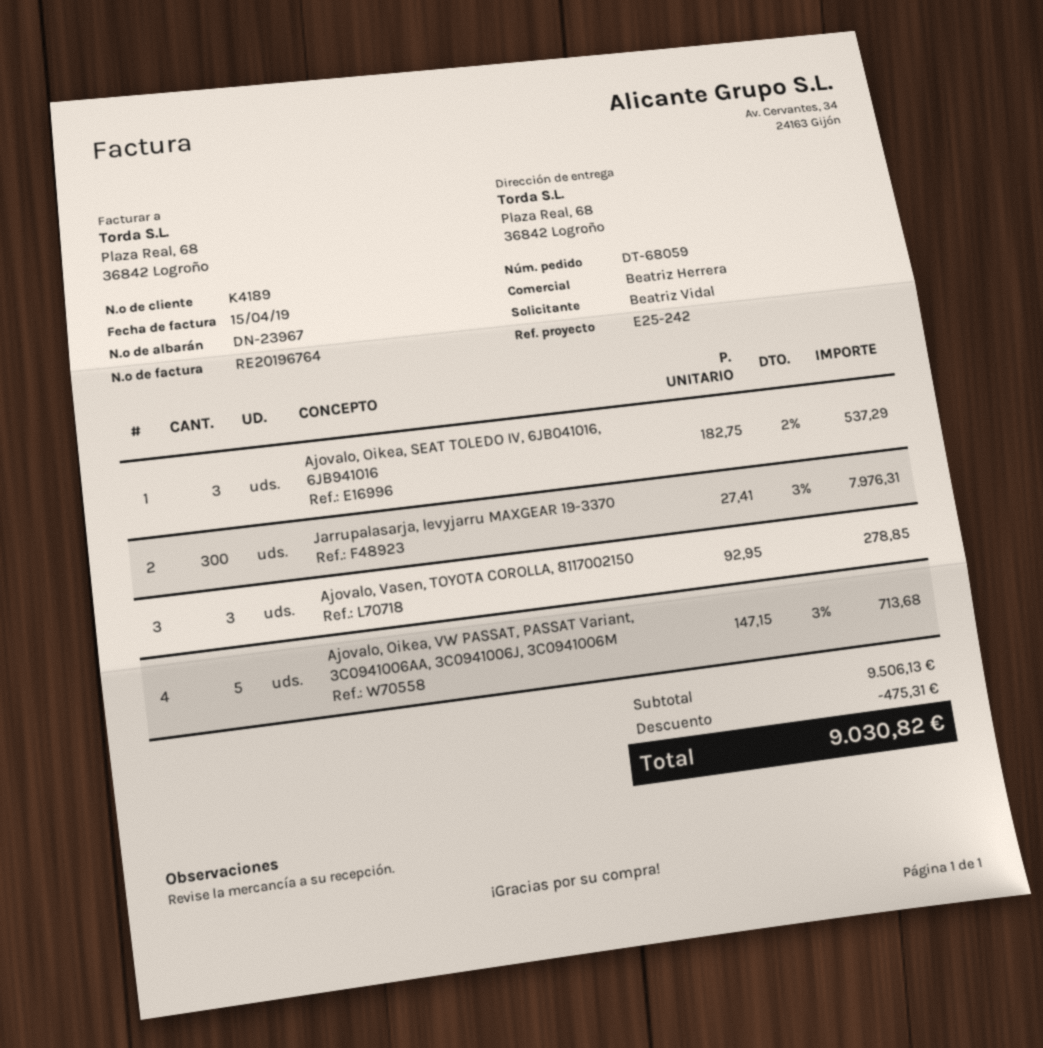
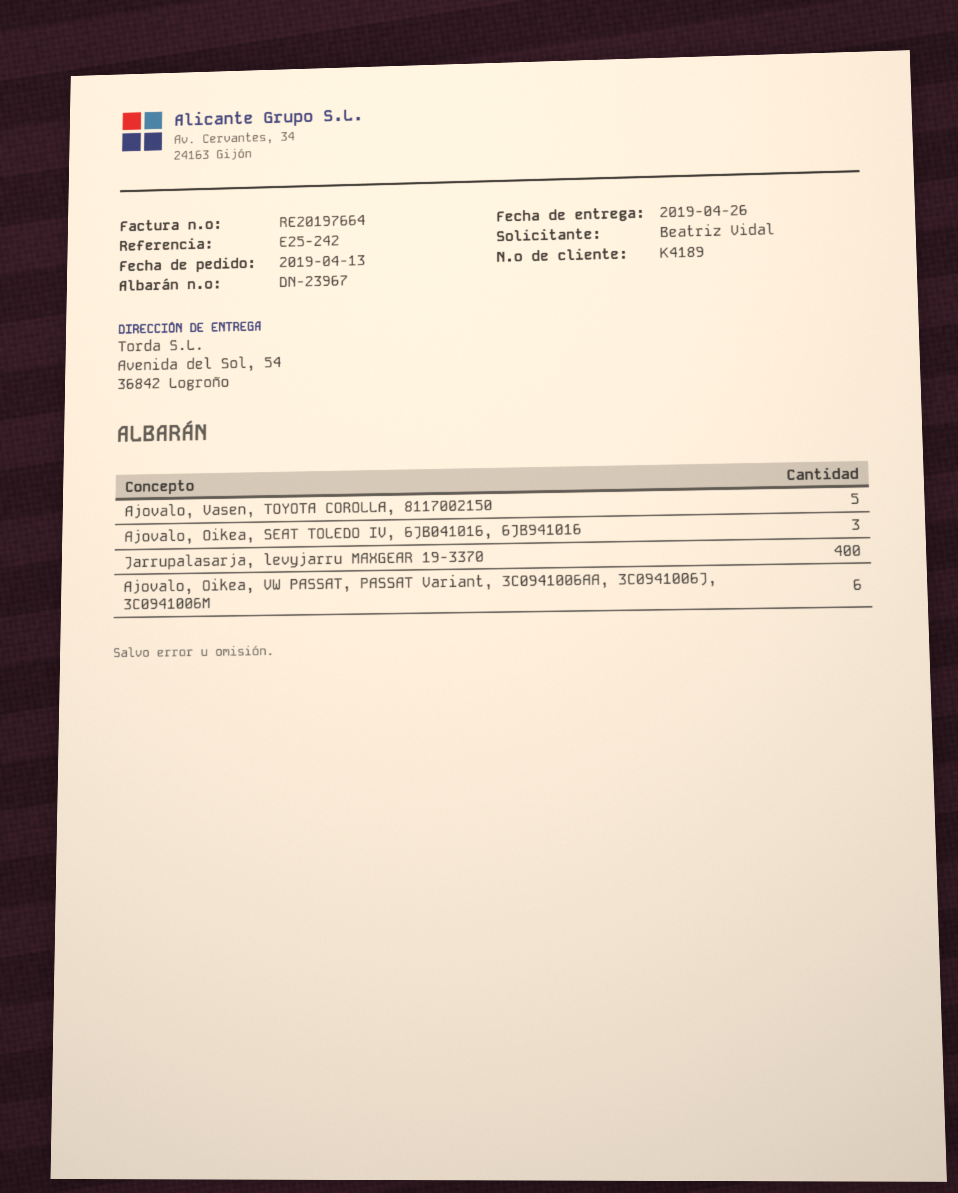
invoice number: RE20196764 -> RE20197664
ship to: Plaza Real, 68, 36842 Logroño -> Avenida del Sol, 54, 36842 Logroño
Jarrupalasarja, levyjarru MAXGEAR 19-3370: 300 -> 400
Ajovalo, Vasen, TOYOTA COROLLA, 8117002150: 3 -> 5
Ajovalo, Oikea, VW PASSAT, PASSAT Variant, 3C0941006AA, 3C0941006J, 3C0941006M: 5 -> 6

